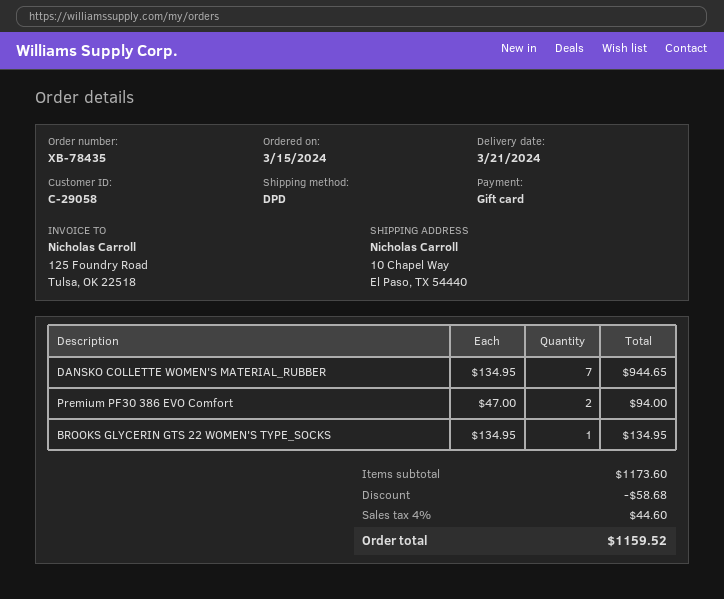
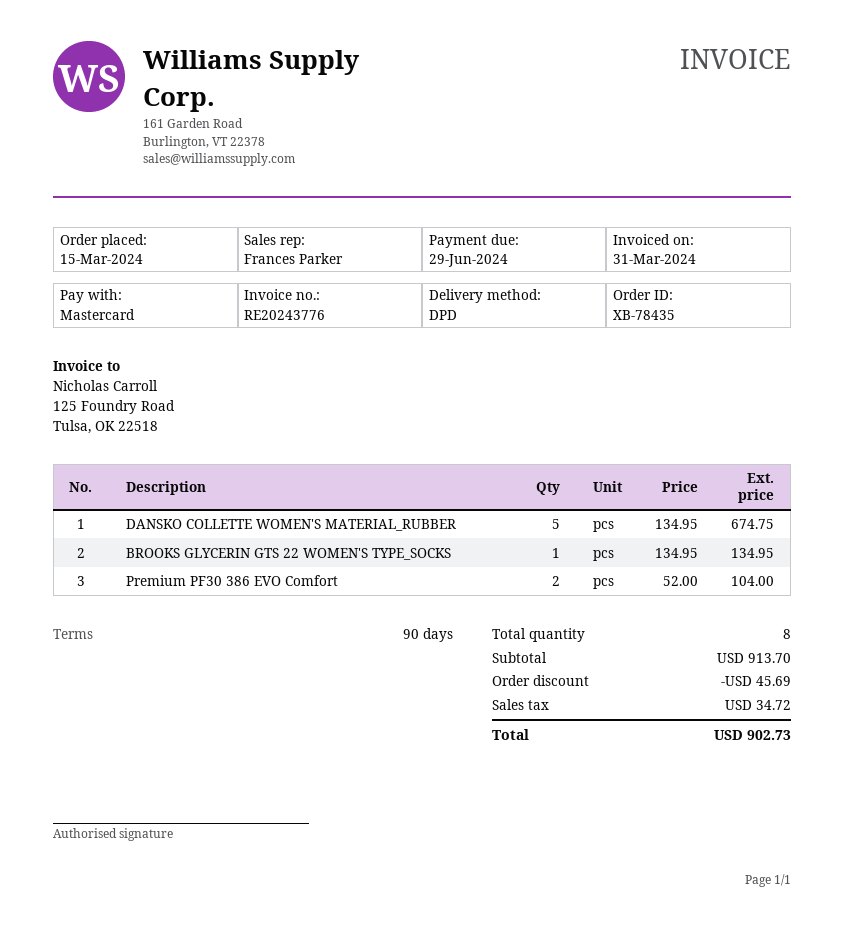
payment method: gift card -> Mastercard
DANSKO COLLETTE WOMEN'S MATERIAL_RUBBER: 7 x 134.95 = 944.65 -> 5 x 134.95 = 674.75
Premium PF30 386 EVO Comfort: 2 x 47.00 = 94.00 -> 2 x 52.00 = 104.00
subtotal: 1173.60 -> 913.70
discount: 58.68 -> 45.69
tax: 44.60 -> 34.72
total: 1159.52 -> 902.73

